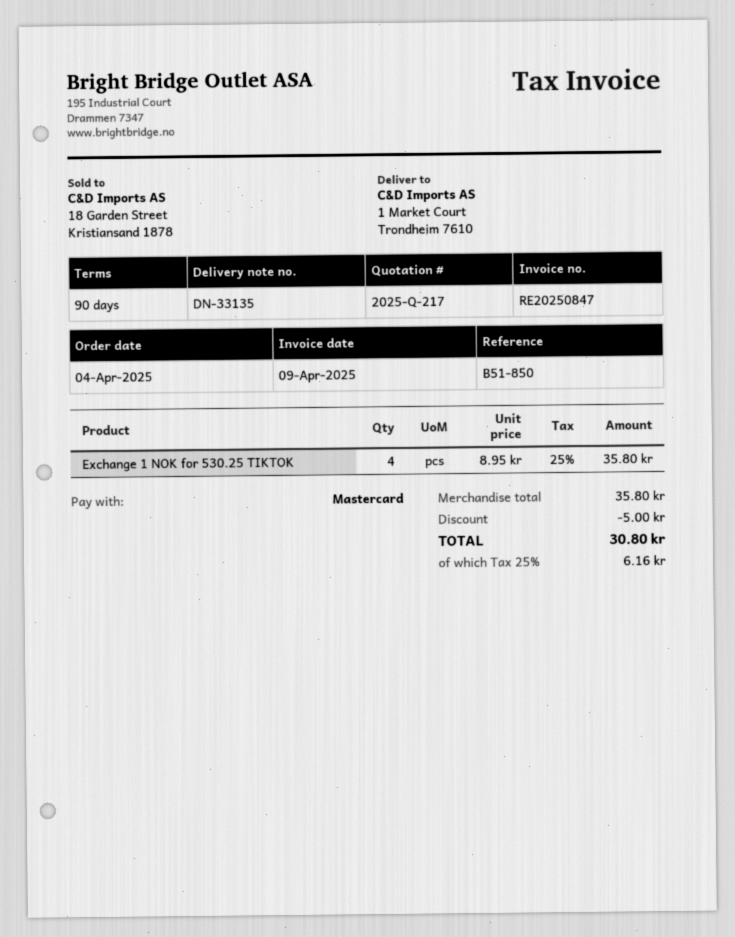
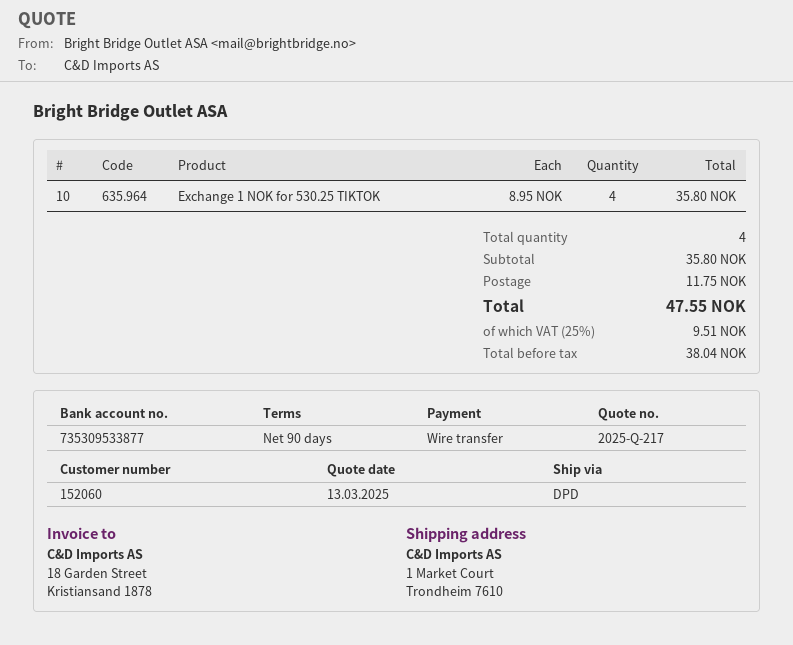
payment method: Mastercard -> bank transfer
discount: 5.00 -> none
shipping: none -> 11.75
tax: 25% = 6.16 -> 25% = 9.51
total: 30.80 -> 47.55

